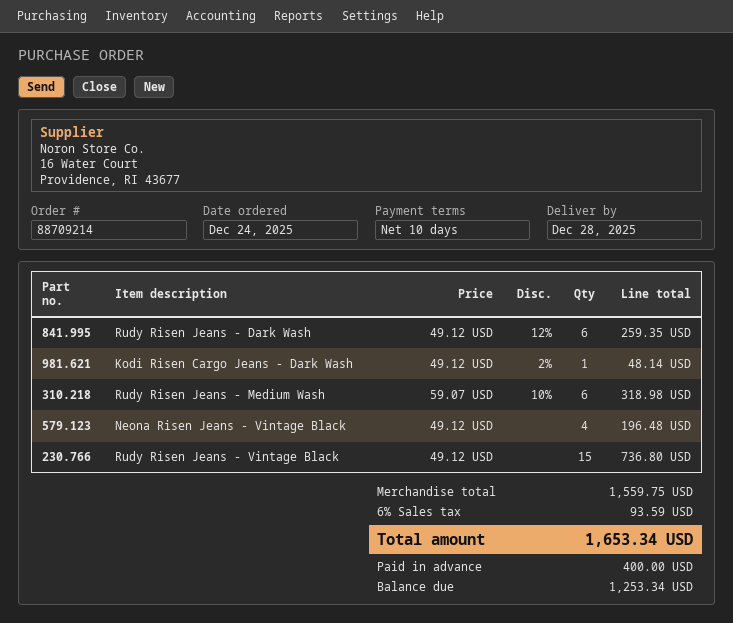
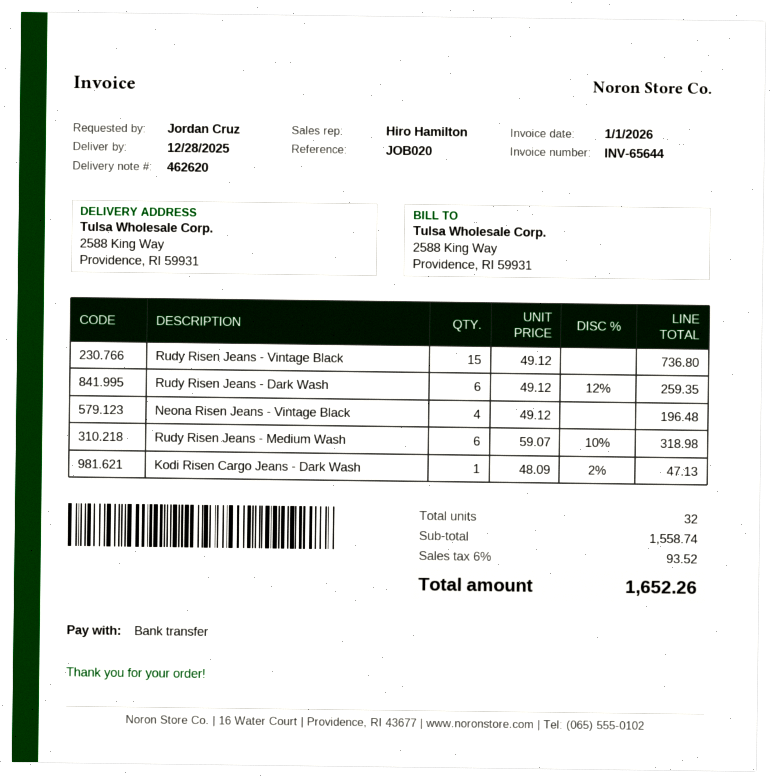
Kodi Risen Cargo Jeans - Dark Wash: 1 x 49.12 - 2% = 48.14 -> 1 x 48.09 - 2% = 47.13
subtotal: 1559.75 -> 1558.74
tax: 6% = 93.59 -> 6% = 93.52
total: 1653.34 -> 1652.26

